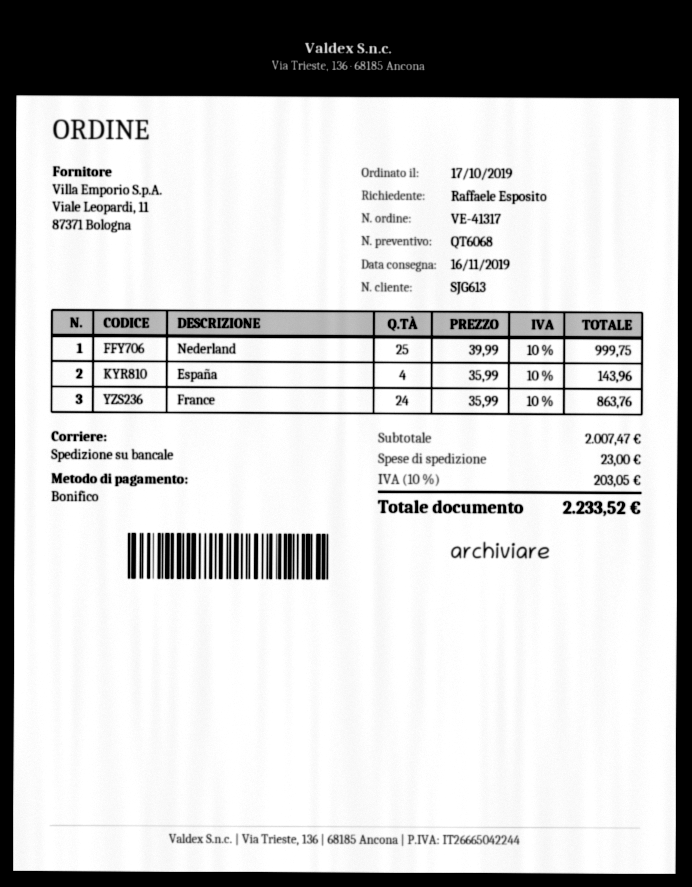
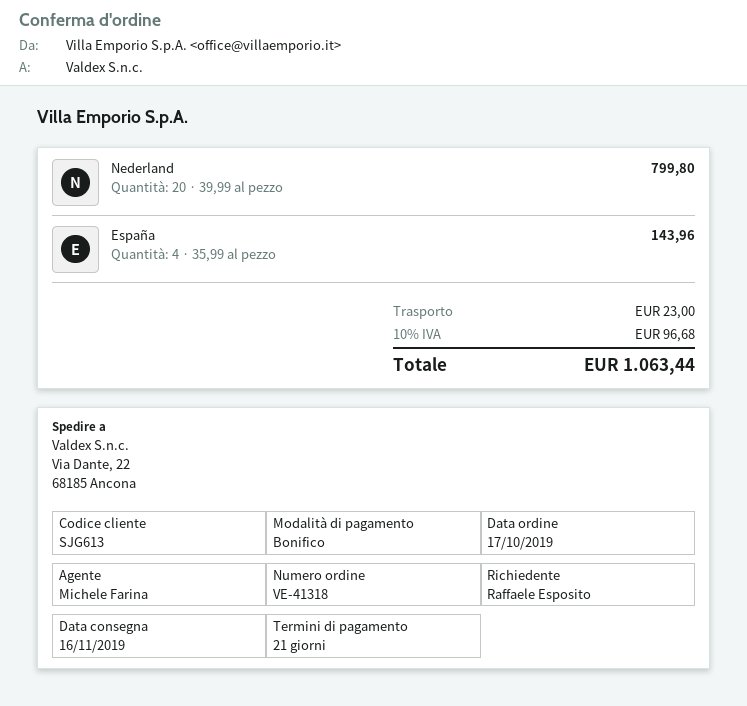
order number: VE-41317 -> VE-41318
Nederland: 25 x 39.99 = 999.75 -> 20 x 39.99 = 799.80
France: 24 x 35.99 = 863.76 -> none
tax: 10% = 203.05 -> 10% = 96.68
total: 2233.52 -> 1063.44

